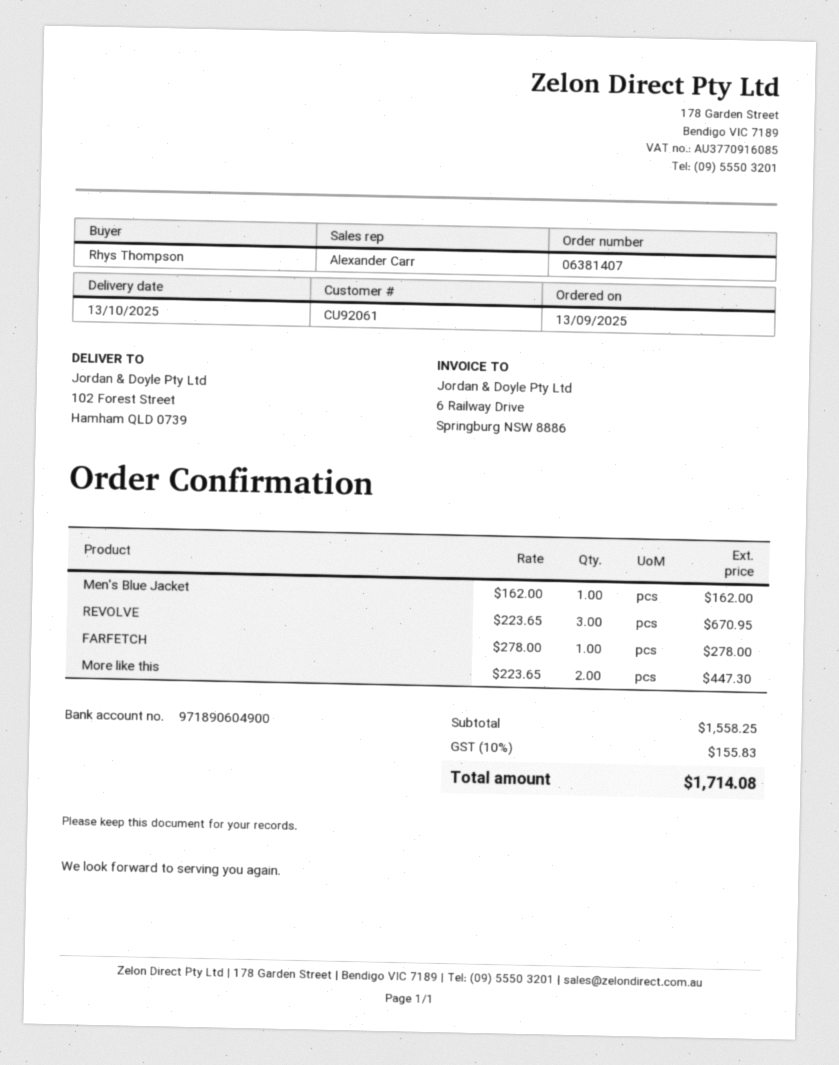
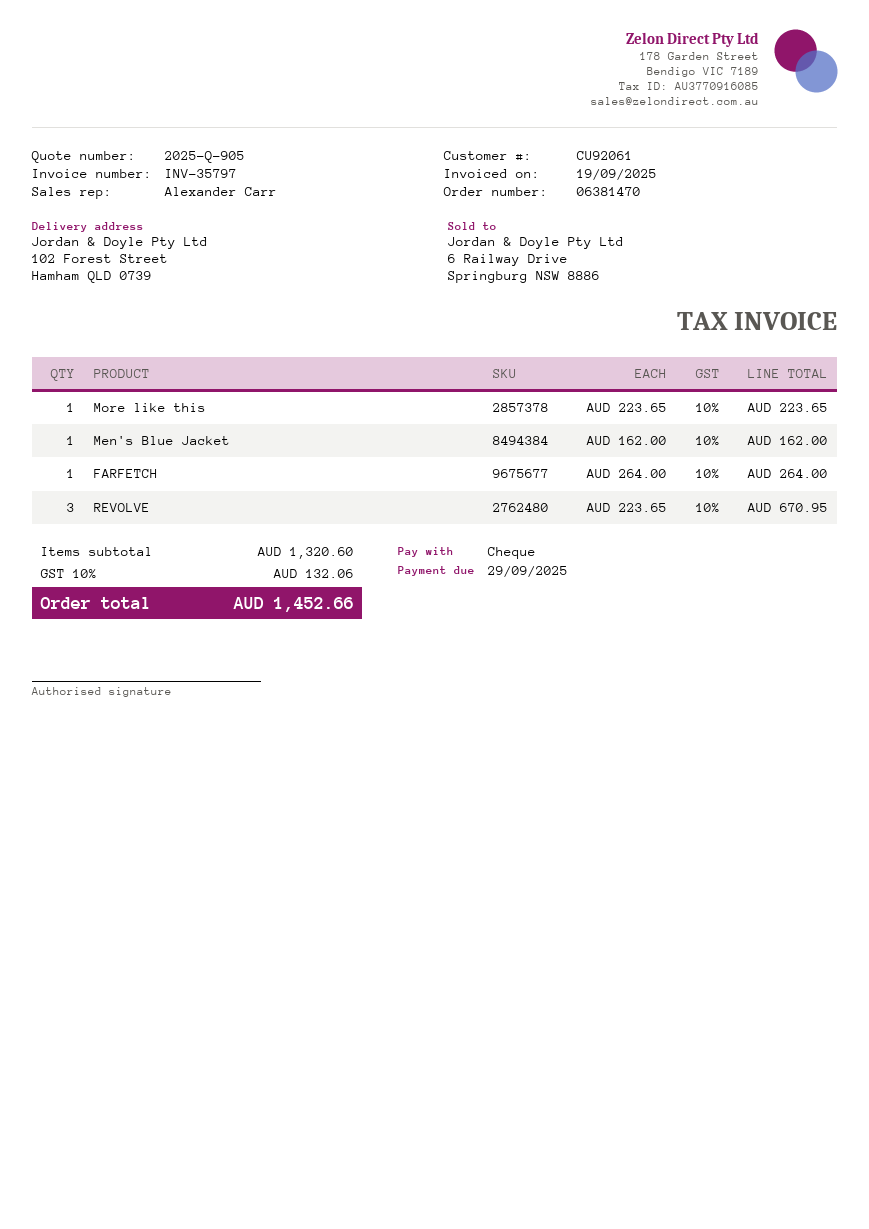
order number: 06381407 -> 06381470
FARFETCH: 1 x 278.00 = 278.00 -> 1 x 264.00 = 264.00
More like this: 2 x 223.65 = 447.30 -> 1 x 223.65 = 223.65
subtotal: 1558.25 -> 1320.60
tax: 10% = 155.83 -> 10% = 132.06
total: 1714.08 -> 1452.66

